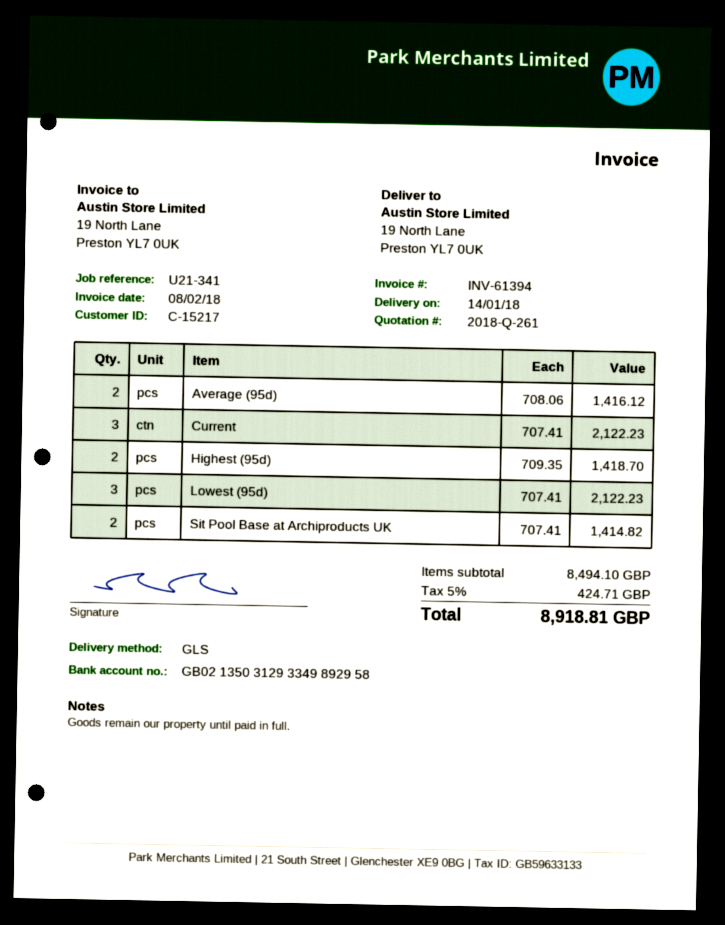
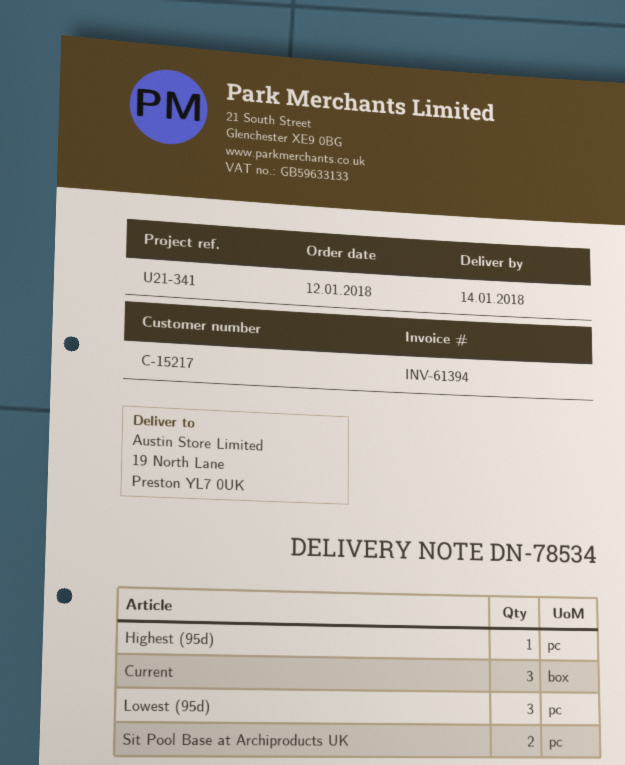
Average (95d): 2 -> none
Highest (95d): 2 -> 1

